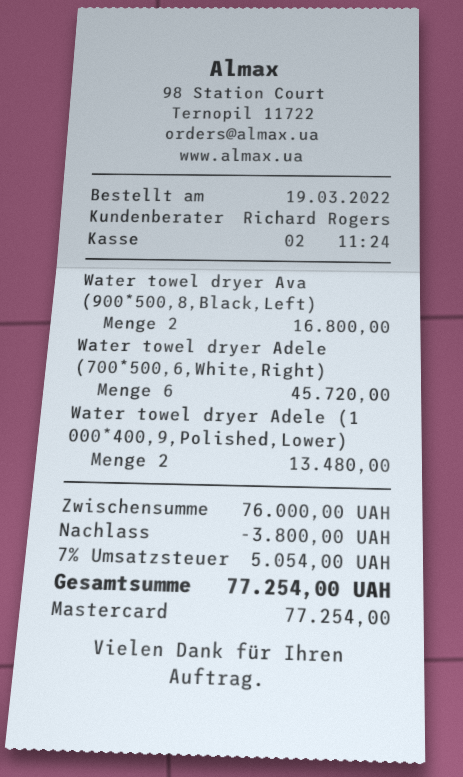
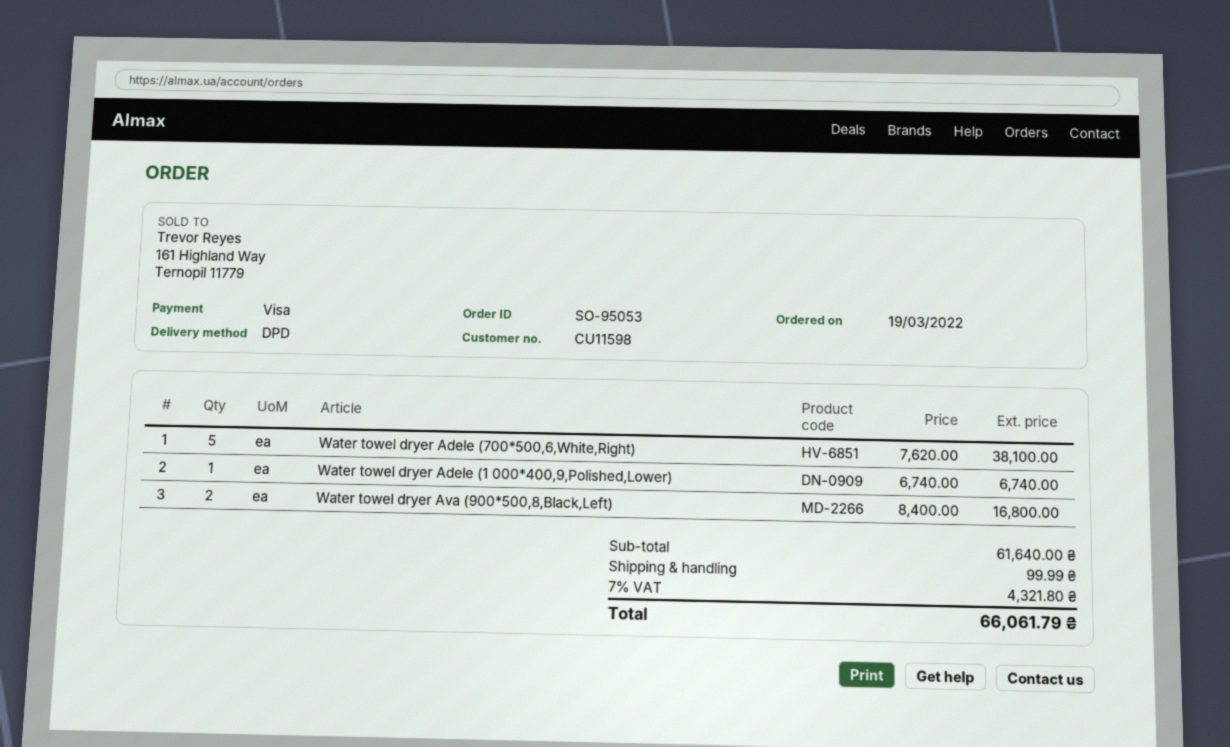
payment method: Mastercard -> Visa
Water towel dryer Adele (700*500,6,White,Right): 6 for 45720.00 -> 5 for 38100.00
Water towel dryer Adele (1 000*400,9,Polished,Lower): 2 for 13480.00 -> 1 for 6740.00
subtotal: 76000.00 -> 61640.00
discount: 3800.00 -> none
shipping: none -> 99.99
tax: 7% = 5054.00 -> 7% = 4321.80
total: 77254.00 -> 66061.79

